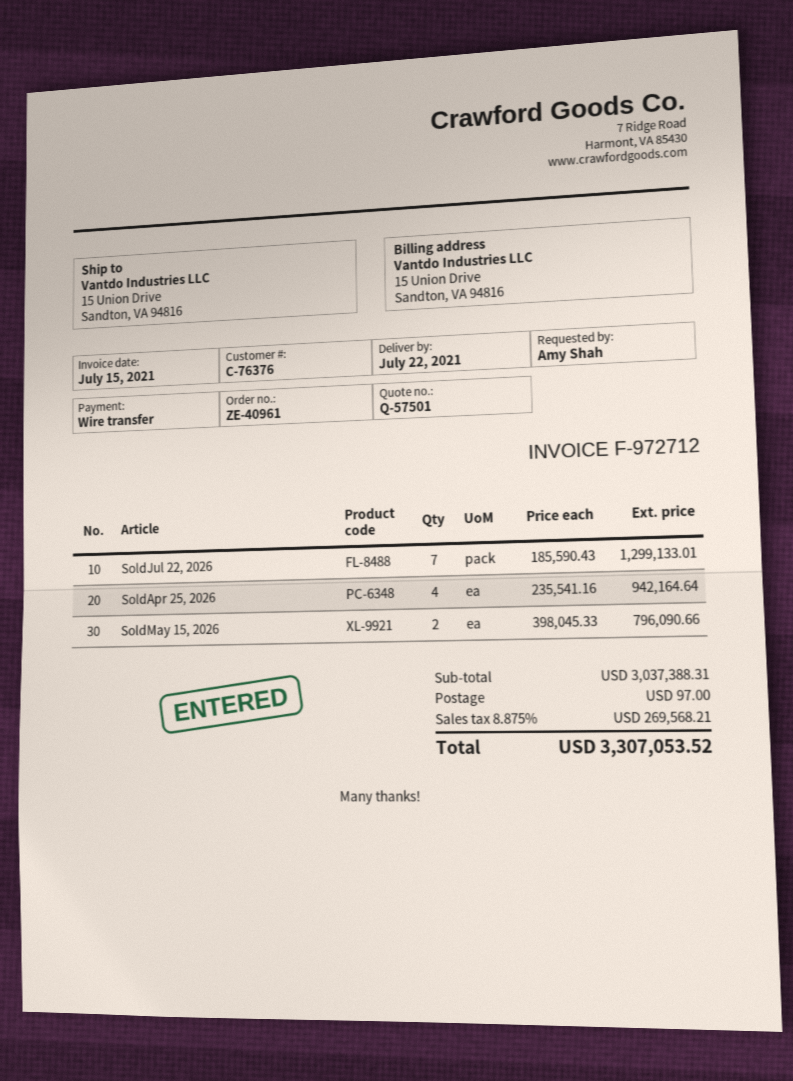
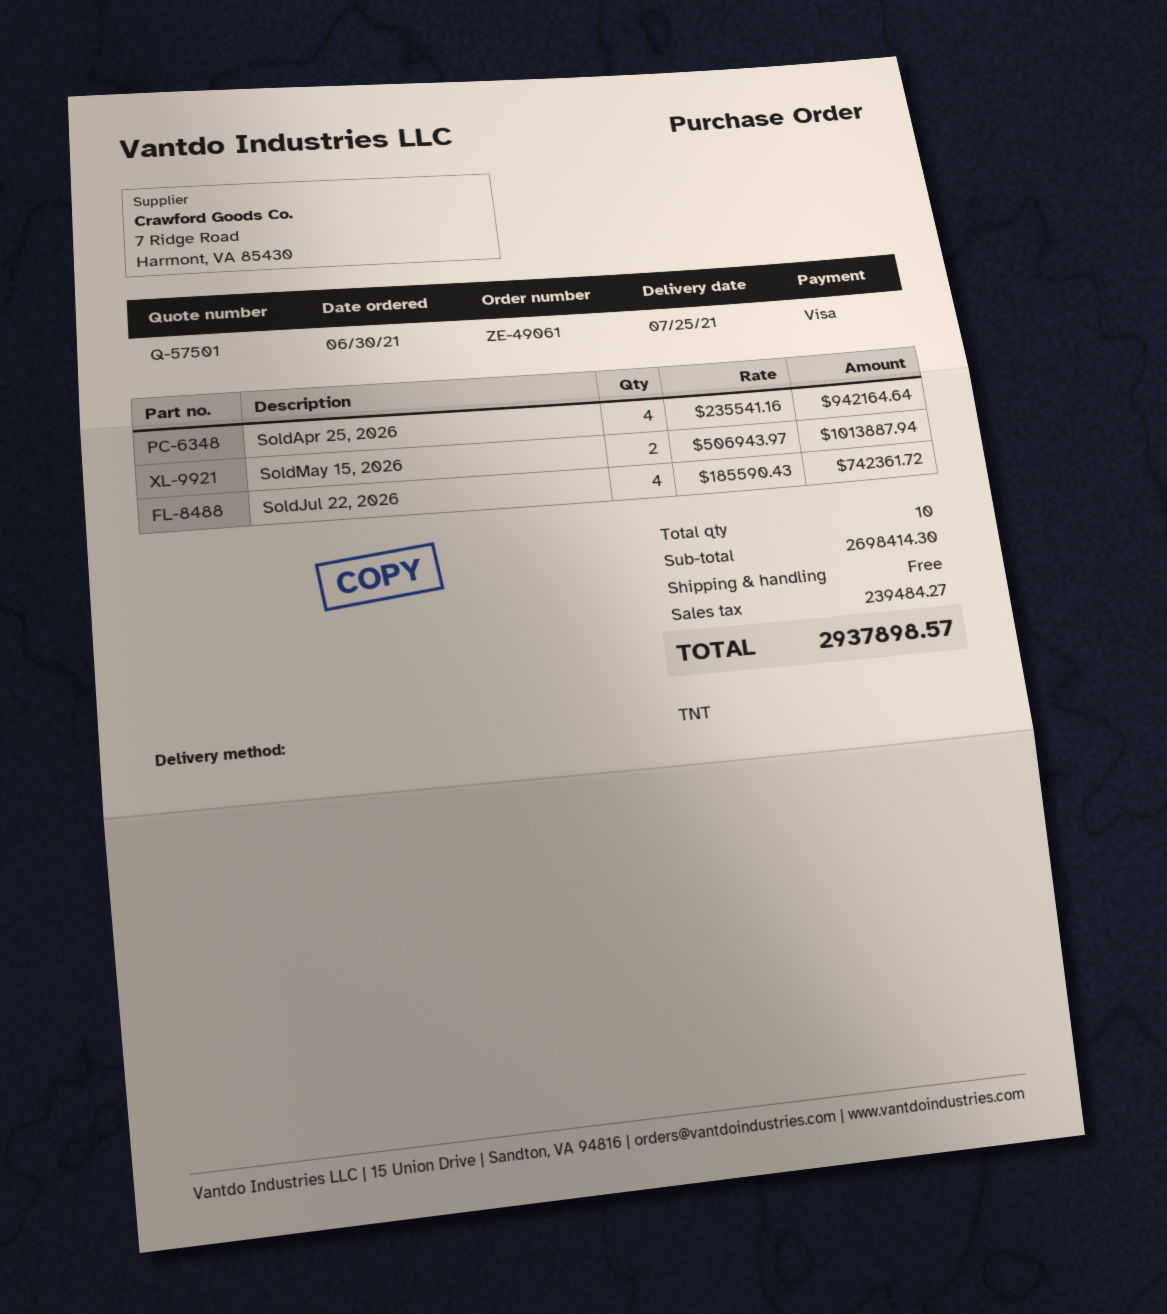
order number: ZE-40961 -> ZE-49061
delivery date: 2021-07-22 -> 2021-07-25
payment method: bank transfer -> Visa
SoldJul 22, 2026: 7 x 185590.43 = 1299133.01 -> 4 x 185590.43 = 742361.72
SoldMay 15, 2026: 2 x 398045.33 = 796090.66 -> 2 x 506943.97 = 1013887.94
subtotal: 3037388.31 -> 2698414.30
shipping: 97.00 -> 0.00
tax: 269568.21 -> 239484.27
total: 3307053.52 -> 2937898.57

